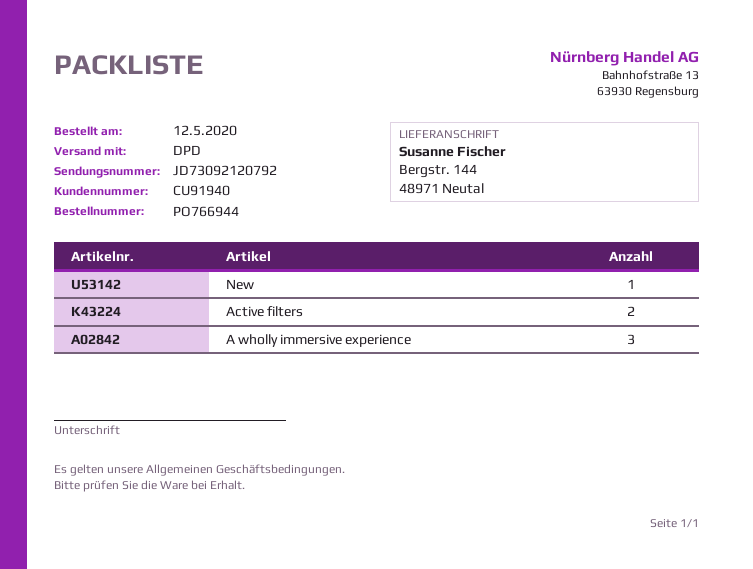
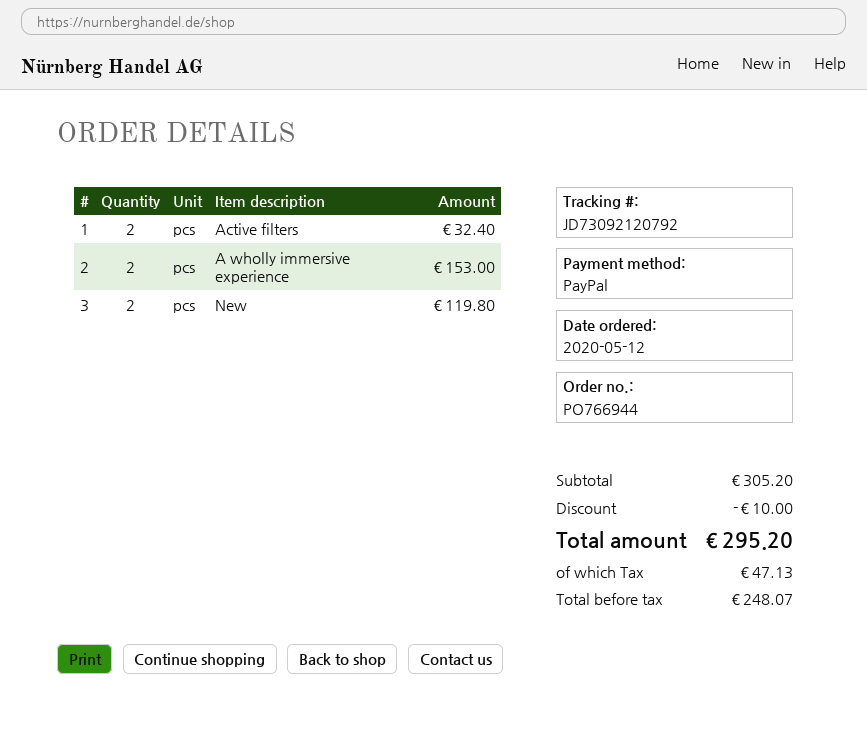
New: 1 -> 2
A wholly immersive experience: 3 -> 2

